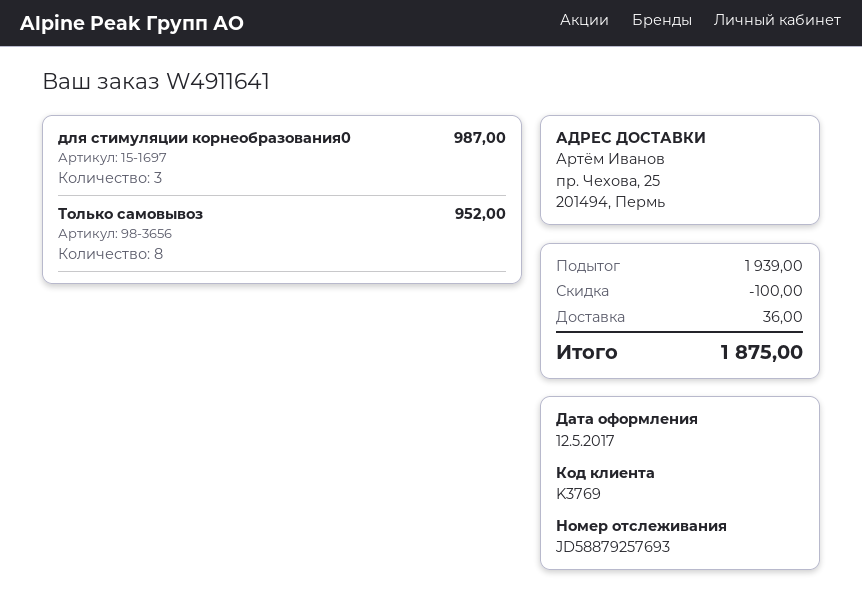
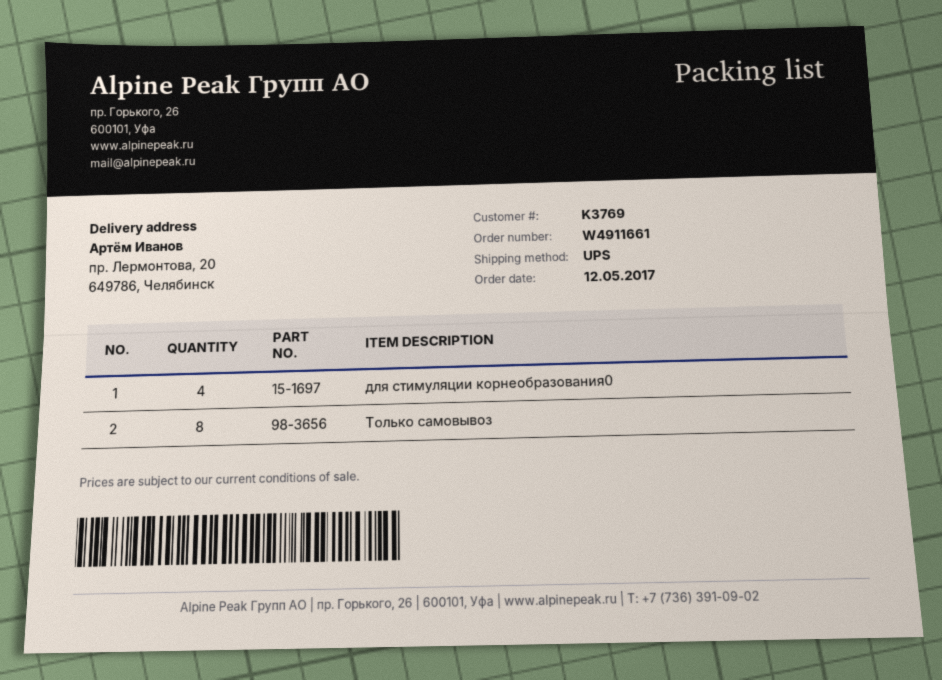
order number: W4911641 -> W4911661
ship to: пр. Чехова, 25, 201494, Пермь -> пр. Лермонтова, 20, 649786, Челябинск
для стимуляции корнеобразования0: 3 -> 4

